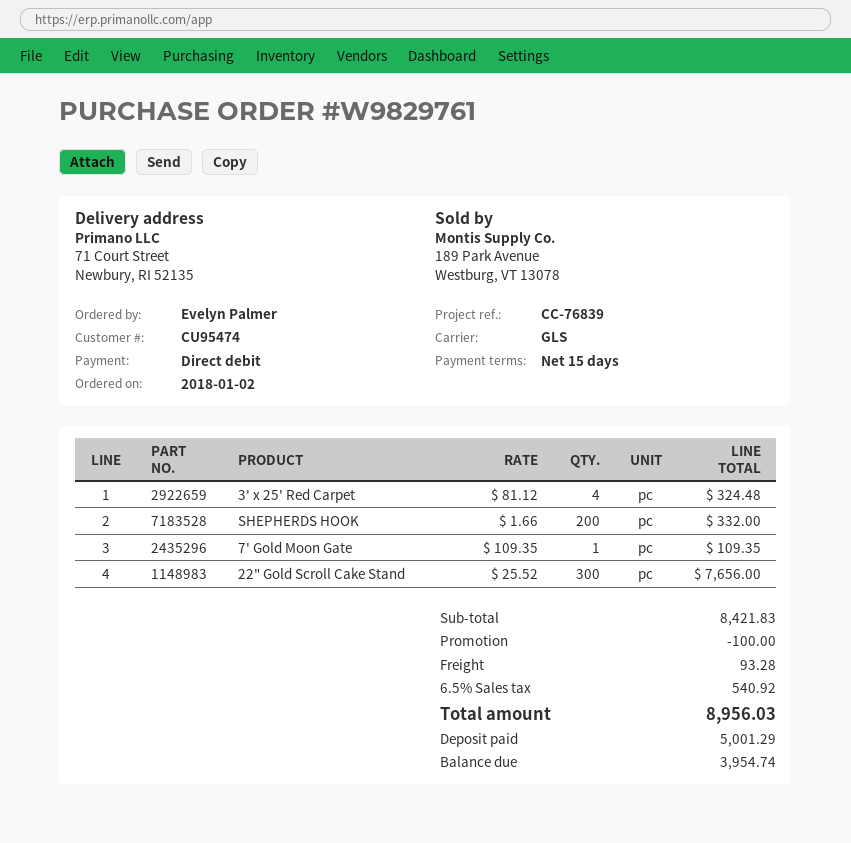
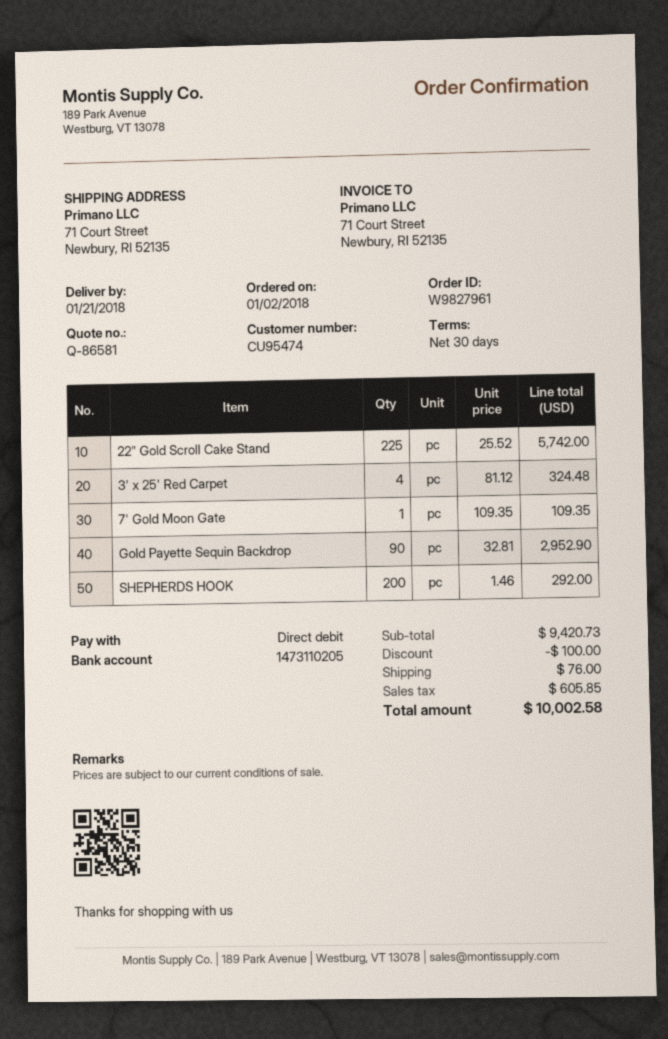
order number: W9829761 -> W9827961
payment terms: 15 days -> 30 days
SHEPHERDS HOOK: 200 x 1.66 = 332.00 -> 200 x 1.46 = 292.00
22" Gold Scroll Cake Stand: 300 x 25.52 = 7656.00 -> 225 x 25.52 = 5742.00
Gold Payette Sequin Backdrop: none -> 90 x 32.81 = 2952.90
subtotal: 8421.83 -> 9420.73
shipping: 93.28 -> 76.00
tax: 540.92 -> 605.85
total: 8956.03 -> 10002.58

